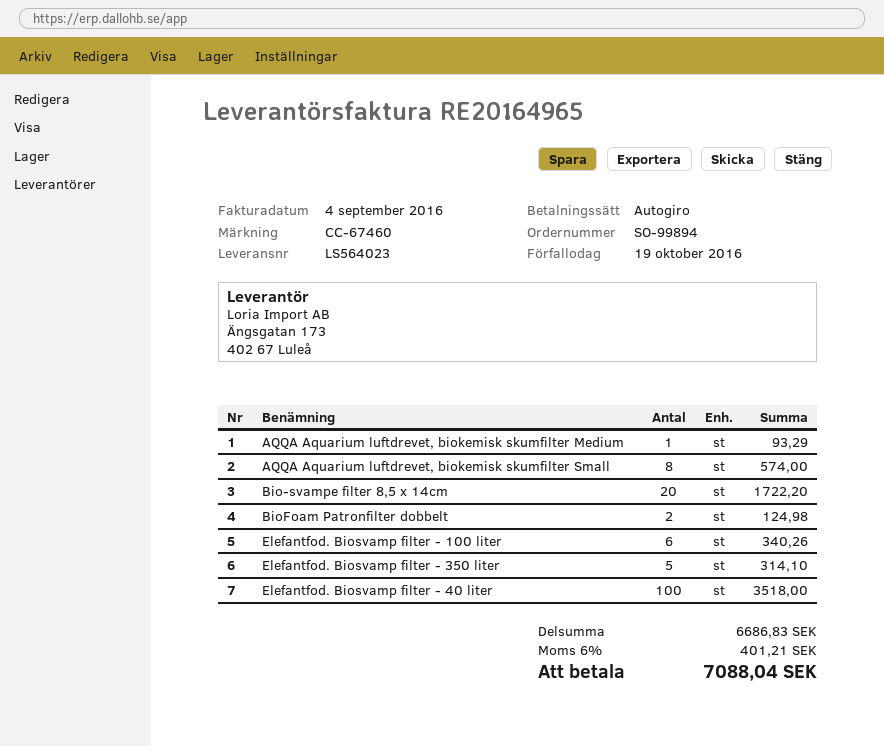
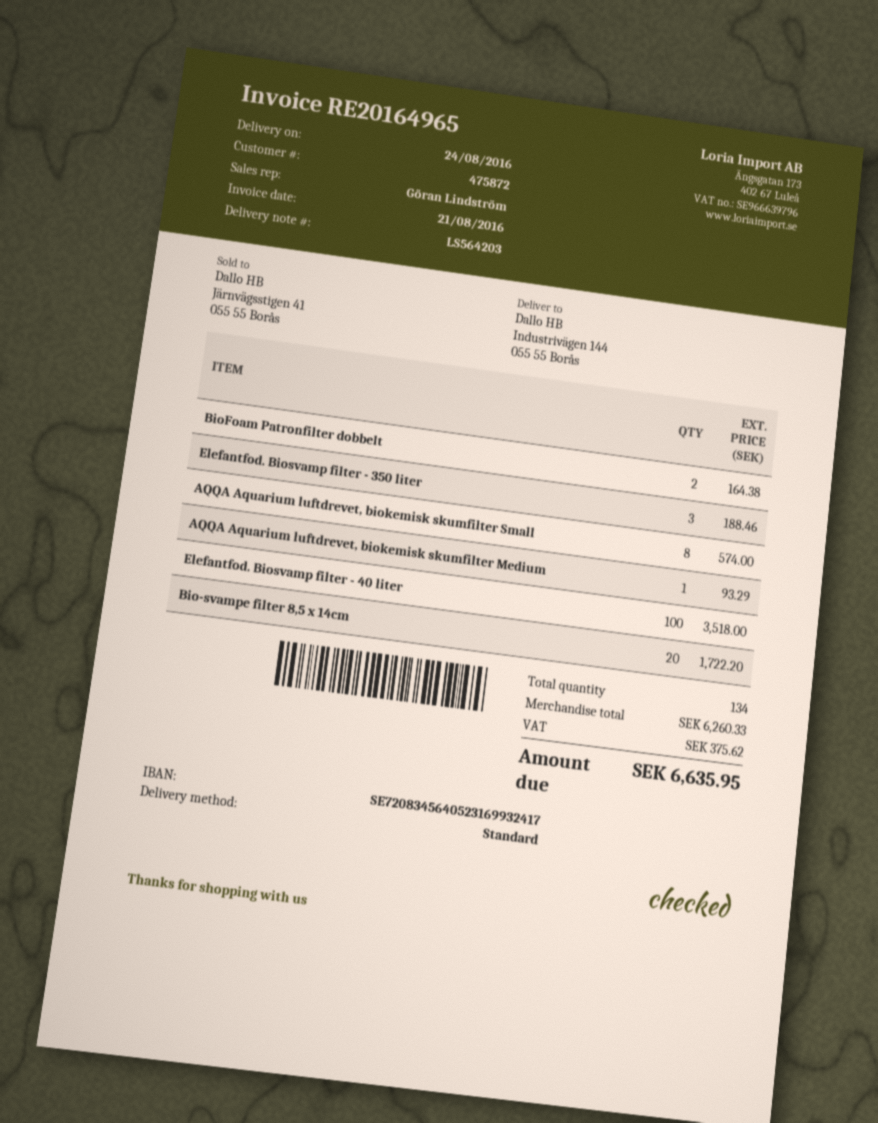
delivery note number: LS564023 -> LS564203
invoice date: 2016-09-04 -> 2016-08-21
BioFoam Patronfilter dobbelt: 2 for 124.98 -> 2 for 164.38
Elefantfod. Biosvamp filter - 100 liter: 6 for 340.26 -> none
Elefantfod. Biosvamp filter - 350 liter: 5 for 314.10 -> 3 for 188.46
subtotal: 6686.83 -> 6260.33
tax: 401.21 -> 375.62
total: 7088.04 -> 6635.95

